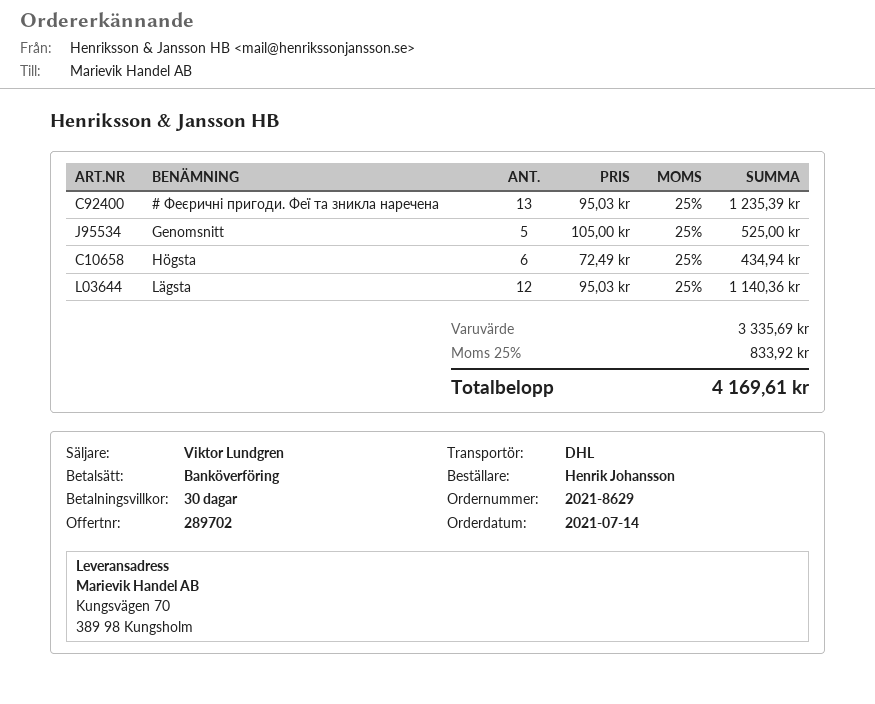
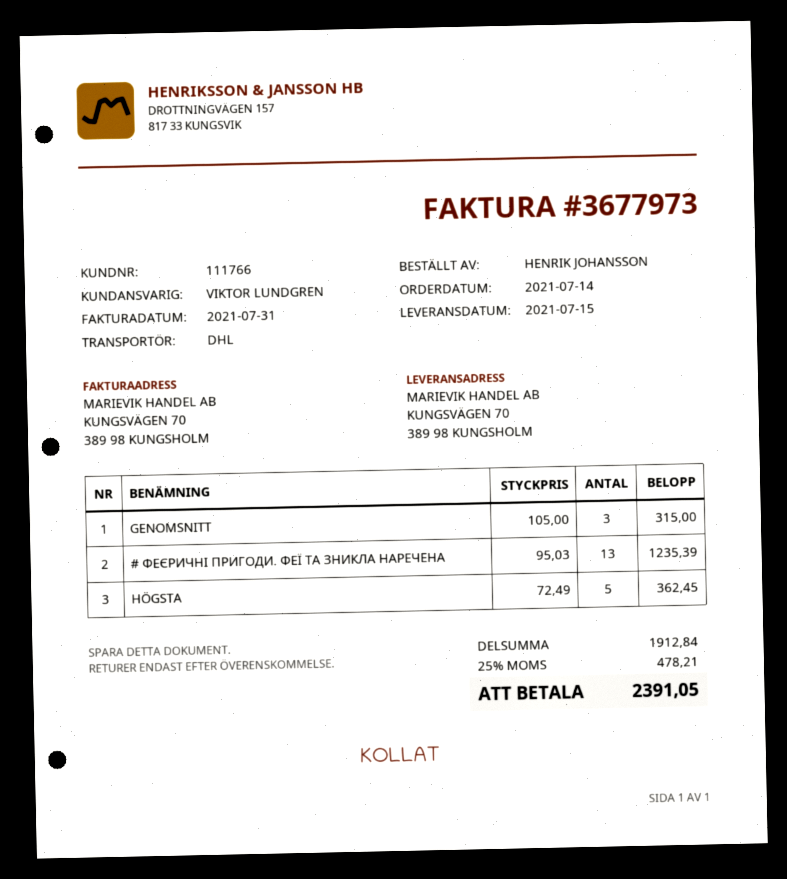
Genomsnitt: 5 x 105.00 = 525.00 -> 3 x 105.00 = 315.00
Högsta: 6 x 72.49 = 434.94 -> 5 x 72.49 = 362.45
Lägsta: 12 x 95.03 = 1140.36 -> none
subtotal: 3335.69 -> 1912.84
tax: 25% = 833.92 -> 25% = 478.21
total: 4169.61 -> 2391.05

